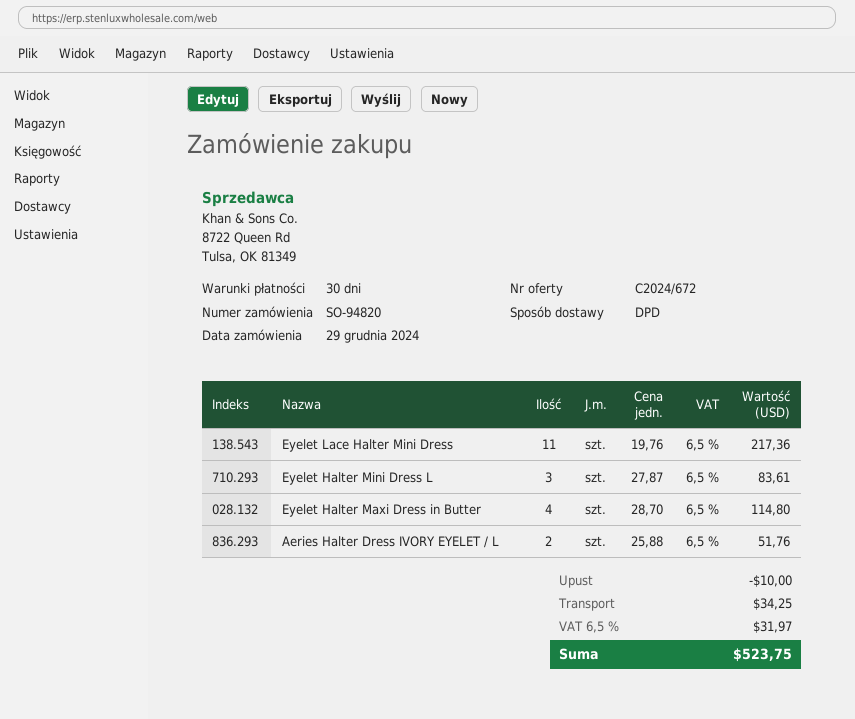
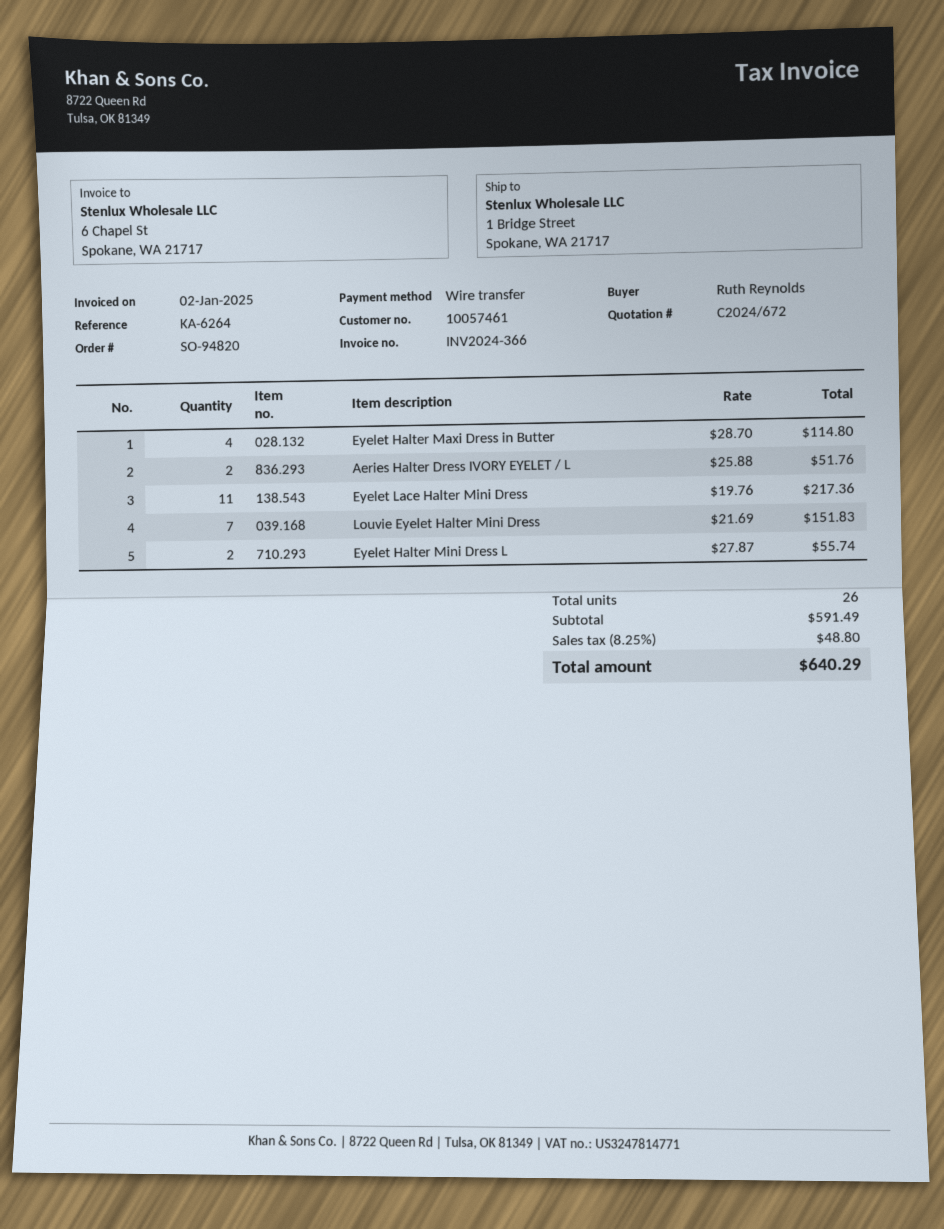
Eyelet Halter Mini Dress L: 3 x 27.87 = 83.61 -> 2 x 27.87 = 55.74
Louvie Eyelet Halter Mini Dress: none -> 7 x 21.69 = 151.83
discount: 10.00 -> none
shipping: 34.25 -> none
tax: 6.5% = 31.97 -> 8.25% = 48.80
total: 523.75 -> 640.29

